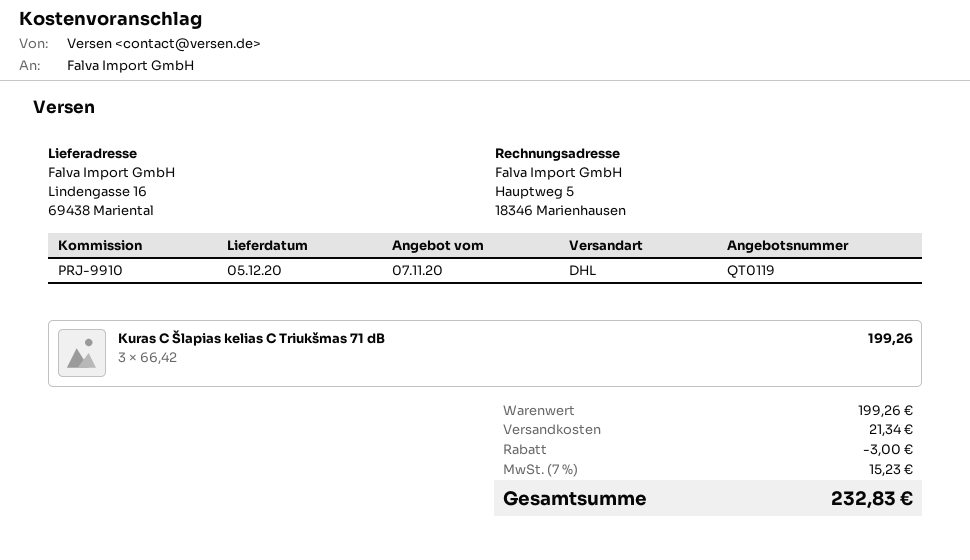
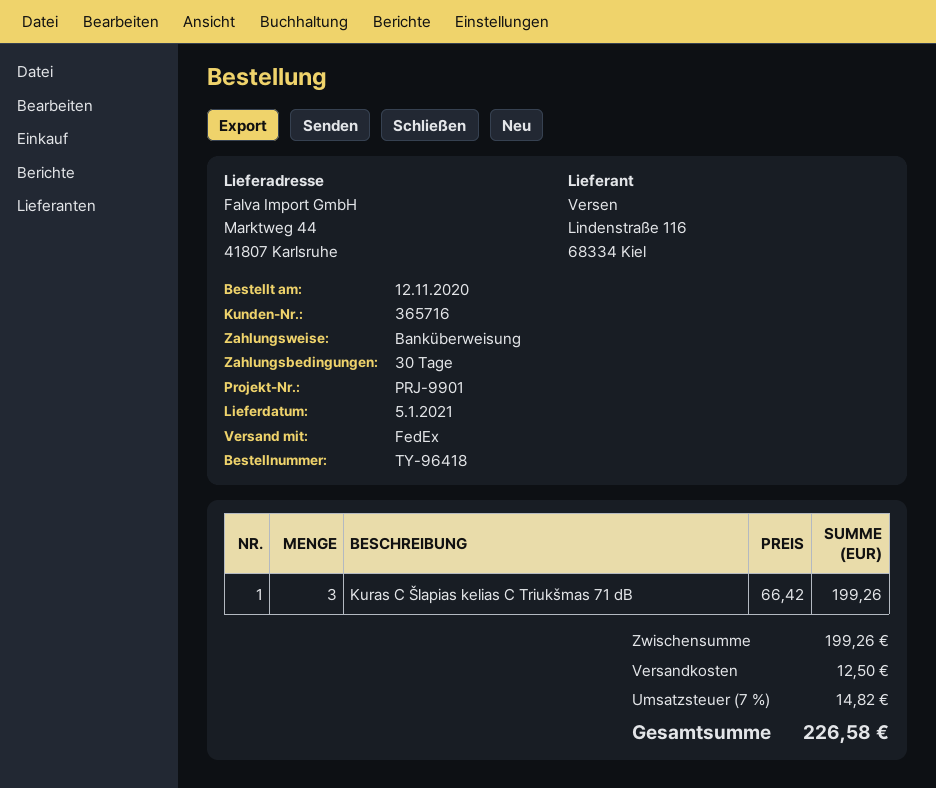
delivery date: 2020-12-05 -> 2021-01-05
reference: PRJ-9910 -> PRJ-9901
shipping method: DHL -> FedEx
ship to: Lindengasse 16, 69438 Mariental -> Marktweg 44, 41807 Karlsruhe
discount: 3.00 -> none
shipping: 21.34 -> 12.50
tax: 7% = 15.23 -> 7% = 14.82
total: 232.83 -> 226.58

